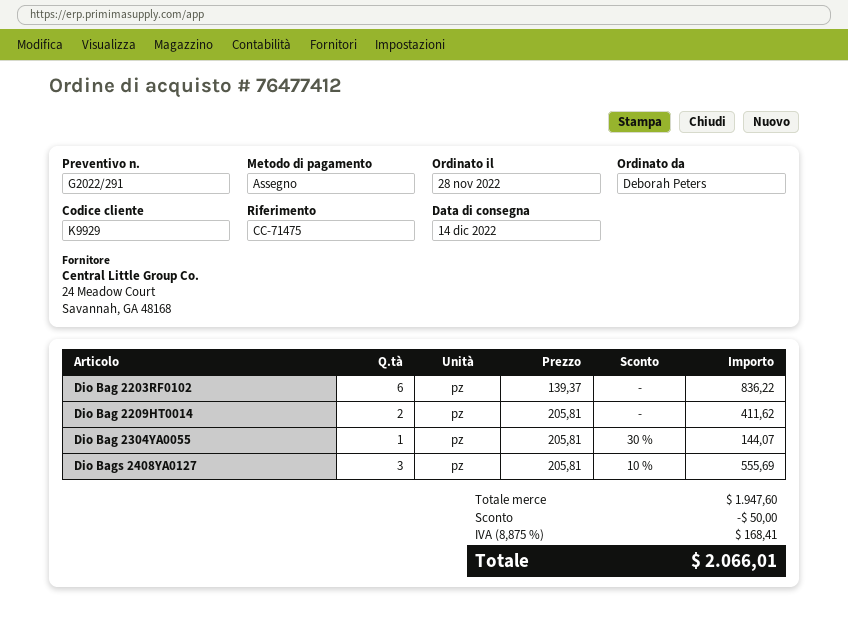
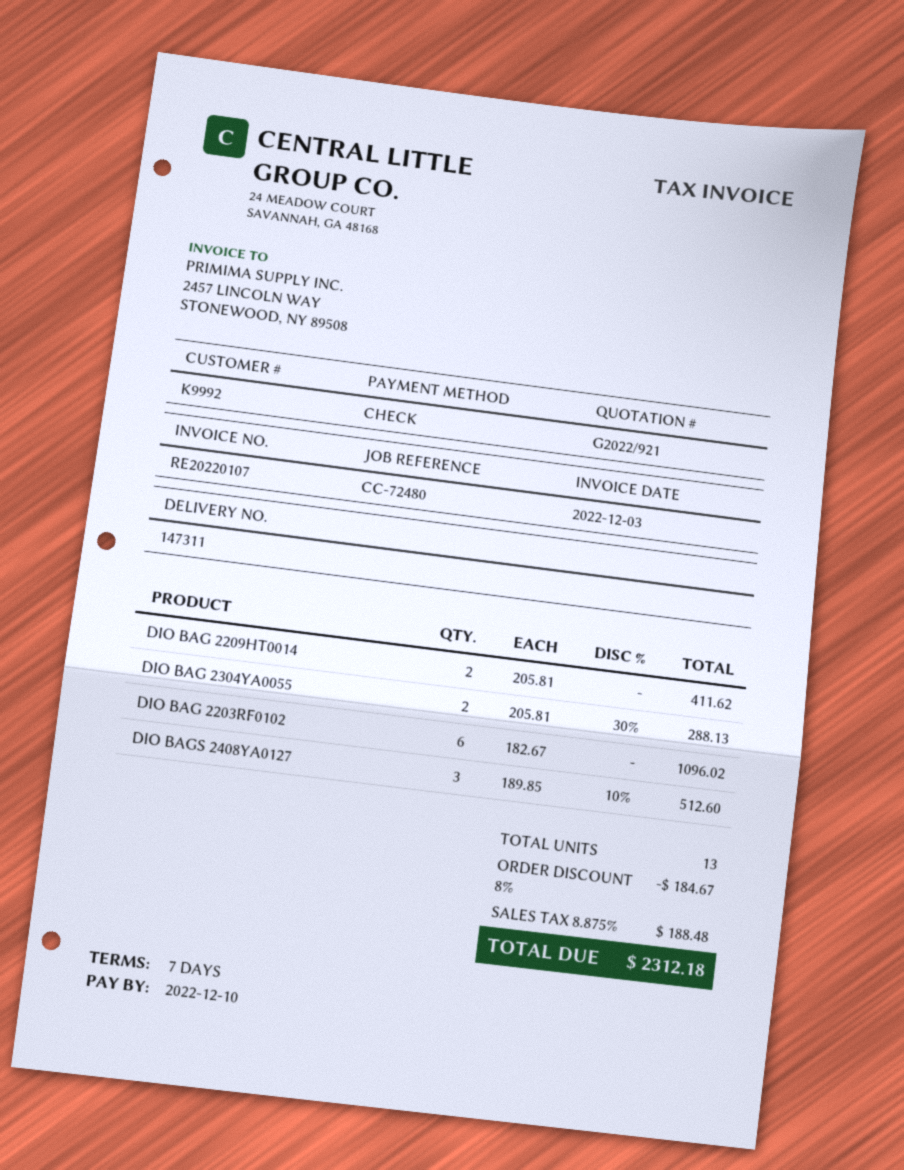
quote number: G2022/291 -> G2022/921
customer number: K9929 -> K9992
reference: CC-71475 -> CC-72480
Dio Bag 2203RF0102: 6 x 139.37 = 836.22 -> 6 x 182.67 = 1096.02
Dio Bag 2304YA0055: 1 x 205.81 - 30% = 144.07 -> 2 x 205.81 - 30% = 288.13
Dio Bags 2408YA0127: 3 x 205.81 - 10% = 555.69 -> 3 x 189.85 - 10% = 512.60
discount: 50.00 -> 184.67
tax: 8.875% = 168.41 -> 8.875% = 188.48
total: 2066.01 -> 2312.18

